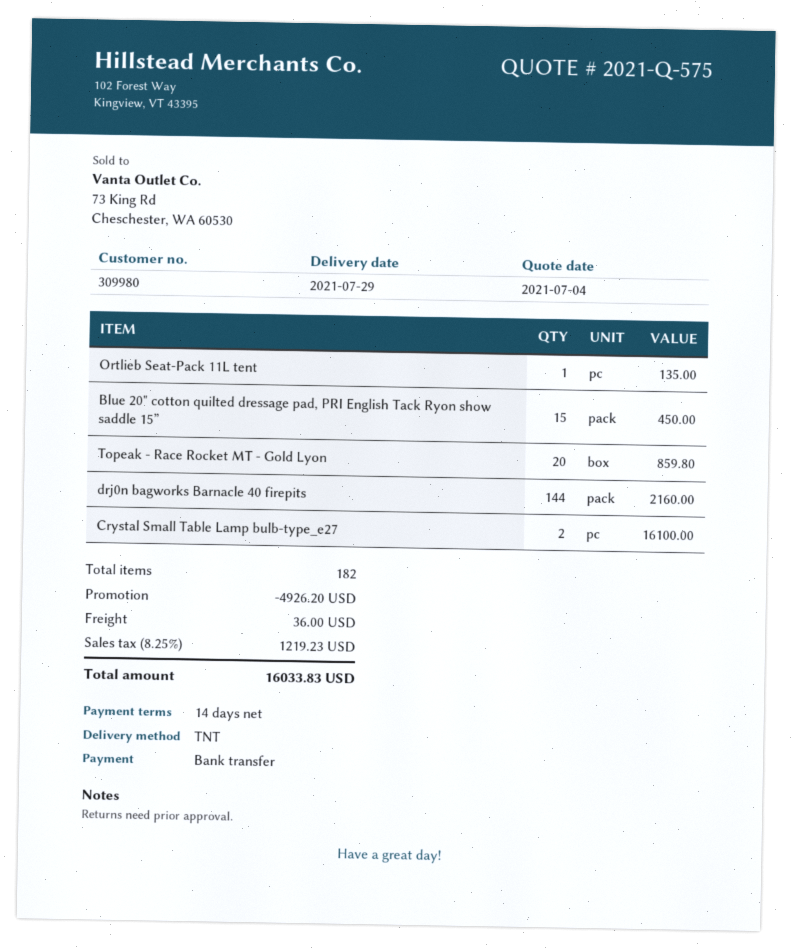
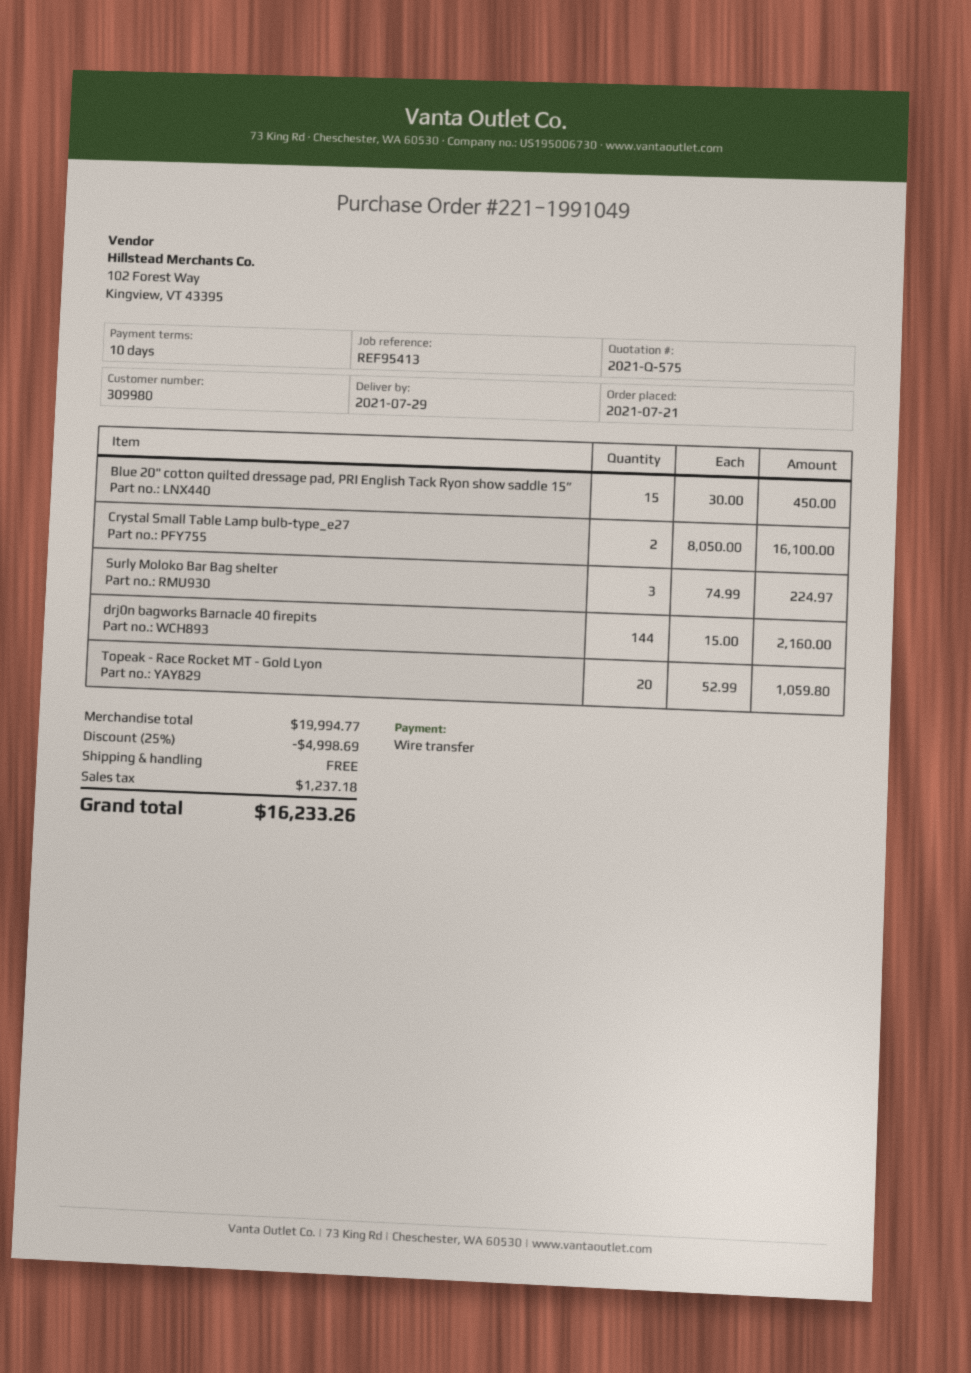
payment terms: 14 days -> 10 days
Ortlieb Seat-Pack 11L tent: 1 for 135.00 -> none
Topeak - Race Rocket MT - Gold Lyon: 20 for 859.80 -> 20 for 1059.80
Surly Moloko Bar Bag shelter: none -> 3 for 224.97
discount: 4926.20 -> 4998.69
shipping: 36.00 -> 0.00
tax: 1219.23 -> 1237.18
total: 16033.83 -> 16233.26

